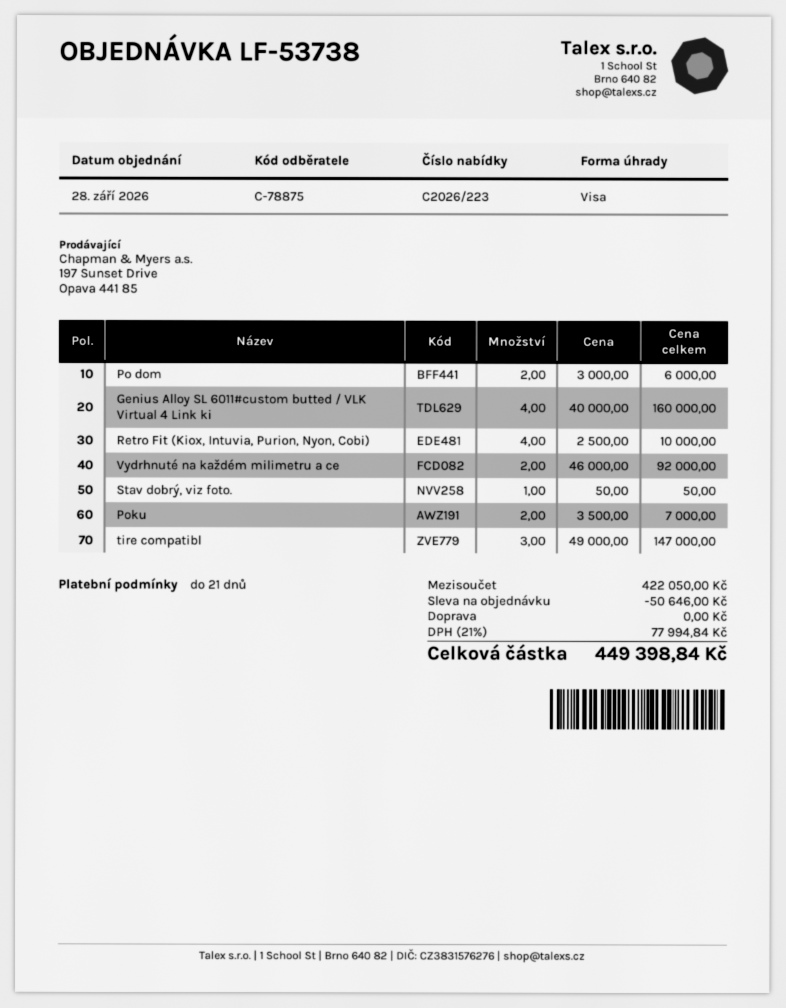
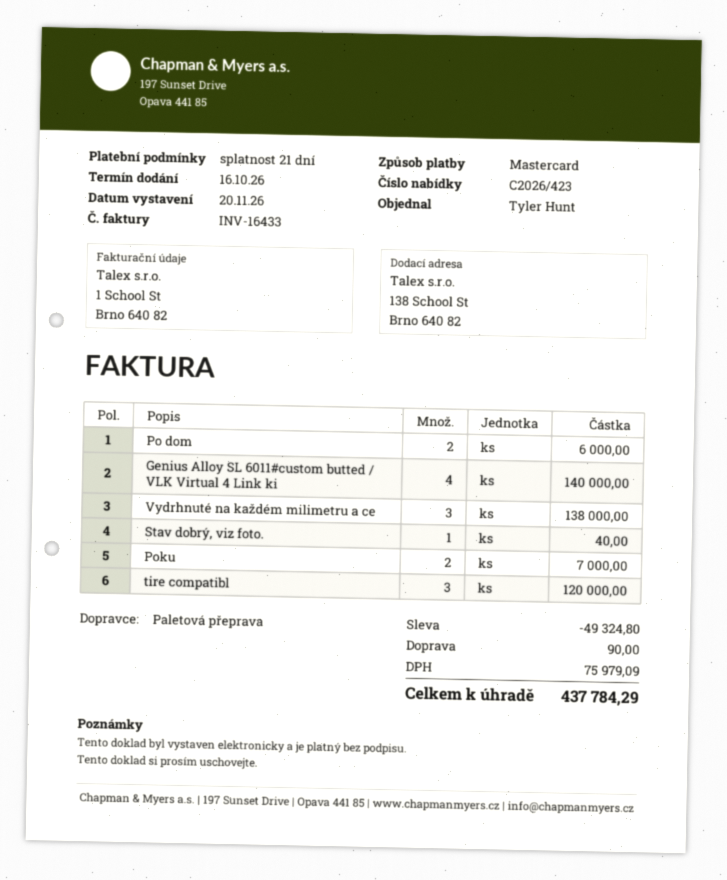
quote number: C2026/223 -> C2026/423
payment method: Visa -> Mastercard
Genius Alloy SL 6011#custom butted / VLK Virtual 4 Link ki: 4 for 160000.00 -> 4 for 140000.00
Retro Fit (Kiox, Intuvia, Purion, Nyon, Cobi): 4 for 10000.00 -> none
Vydrhnuté na každém milimetru a ce: 2 for 92000.00 -> 3 for 138000.00
Stav dobrý, viz foto.: 1 for 50.00 -> 1 for 40.00
tire compatibl: 3 for 147000.00 -> 3 for 120000.00
discount: 50646.00 -> 49324.80
shipping: 0.00 -> 90.00
tax: 77994.84 -> 75979.09
total: 449398.84 -> 437784.29

